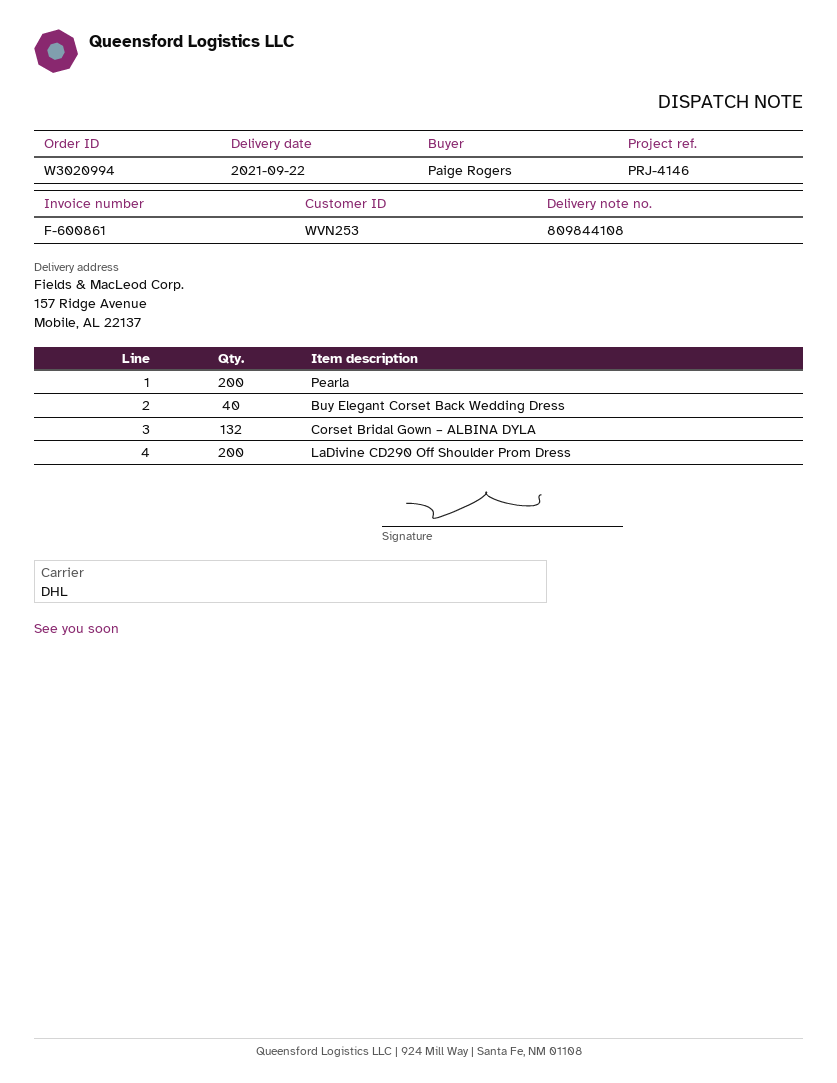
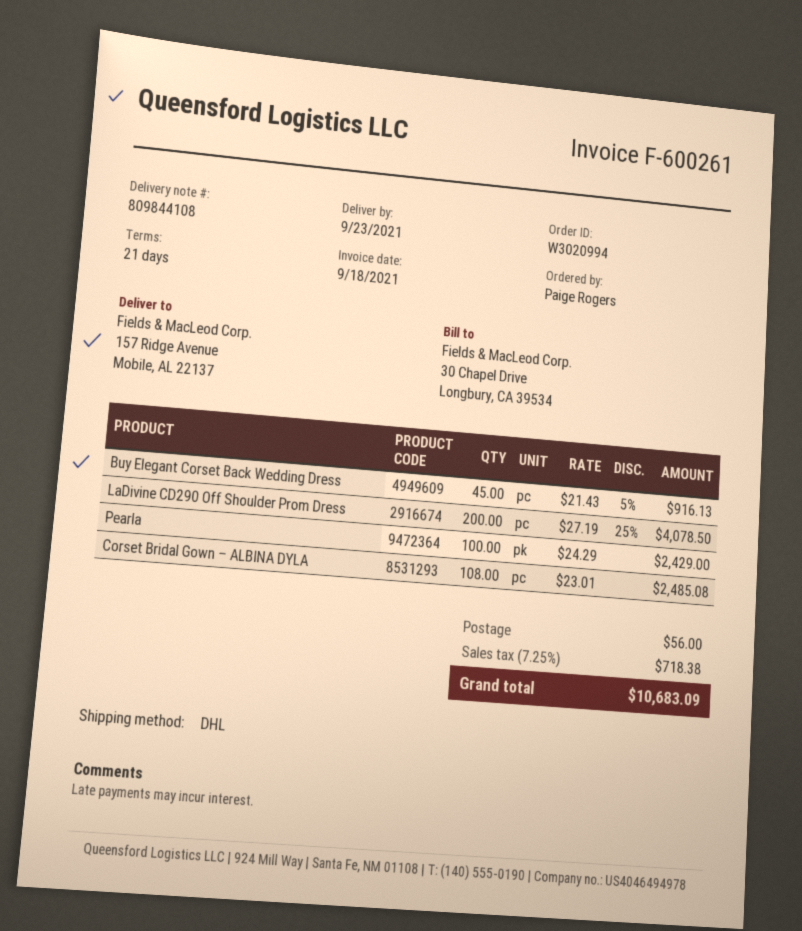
delivery date: 2021-09-22 -> 2021-09-23
invoice number: F-600861 -> F-600261
Pearla: 200 -> 100
Buy Elegant Corset Back Wedding Dress: 40 -> 45
Corset Bridal Gown – ALBINA DYLA: 132 -> 108

